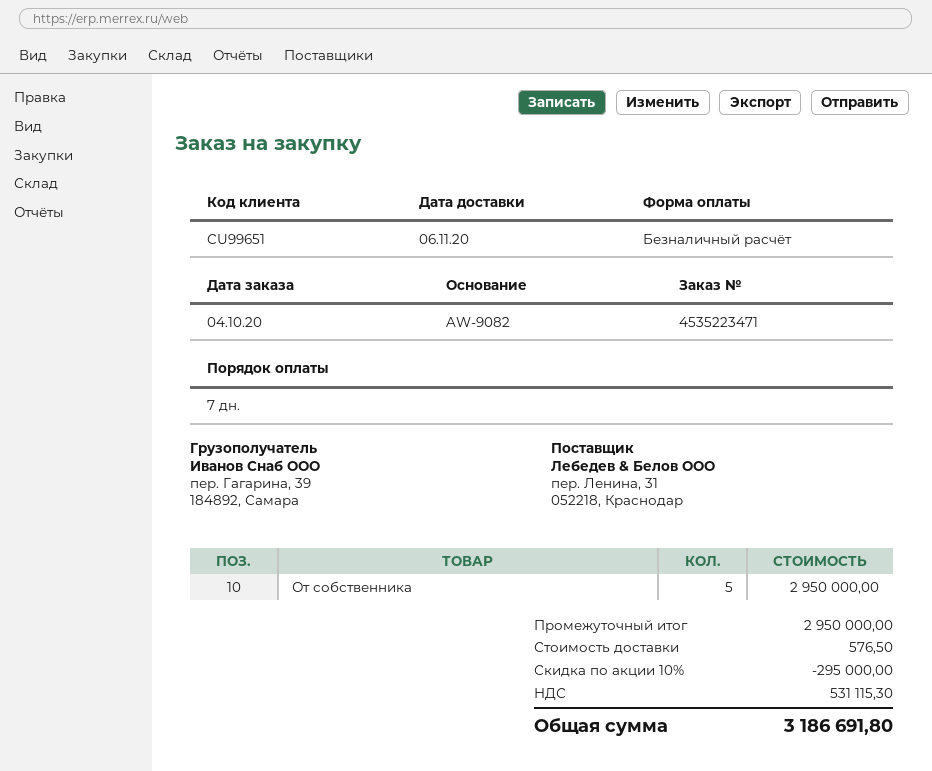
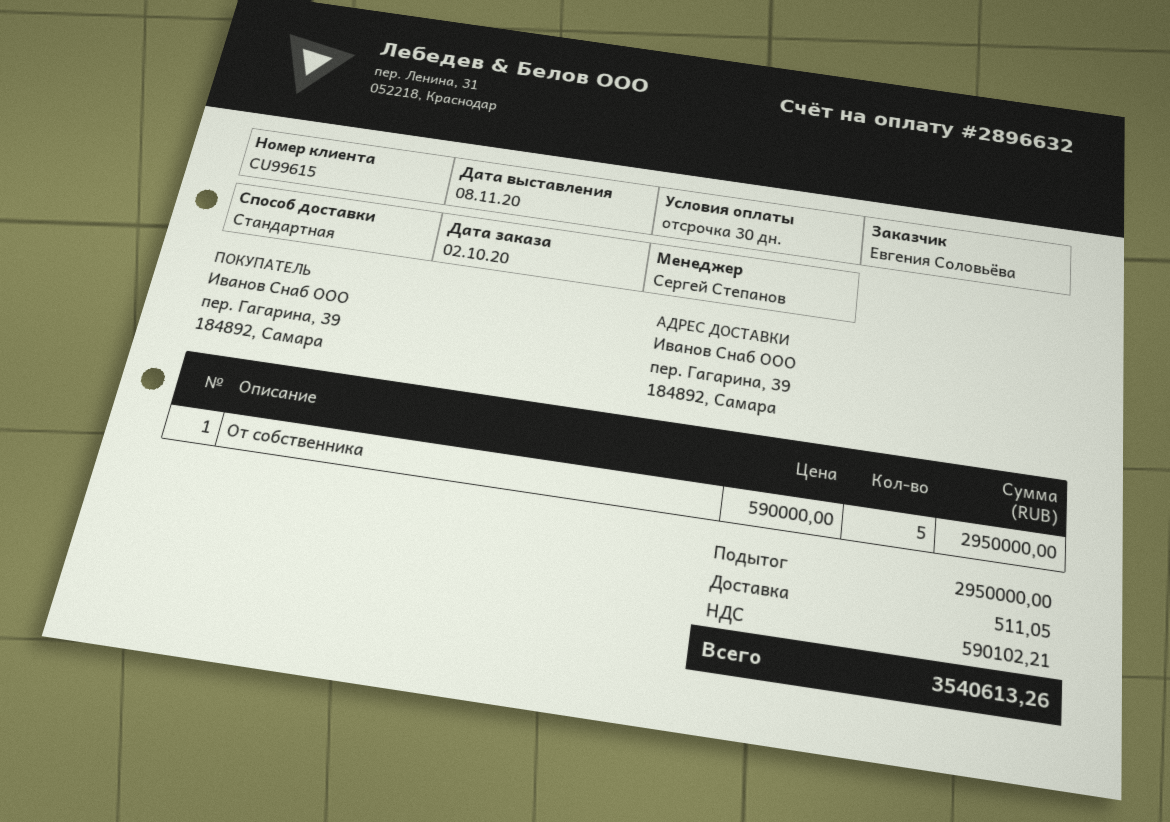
order date: 2020-10-04 -> 2020-10-02
payment terms: 7 days -> 30 days
customer number: CU99651 -> CU99615
discount: 10% = 295000.00 -> none
shipping: 576.50 -> 511.05
tax: 531115.30 -> 590102.21
total: 3186691.80 -> 3540613.26

